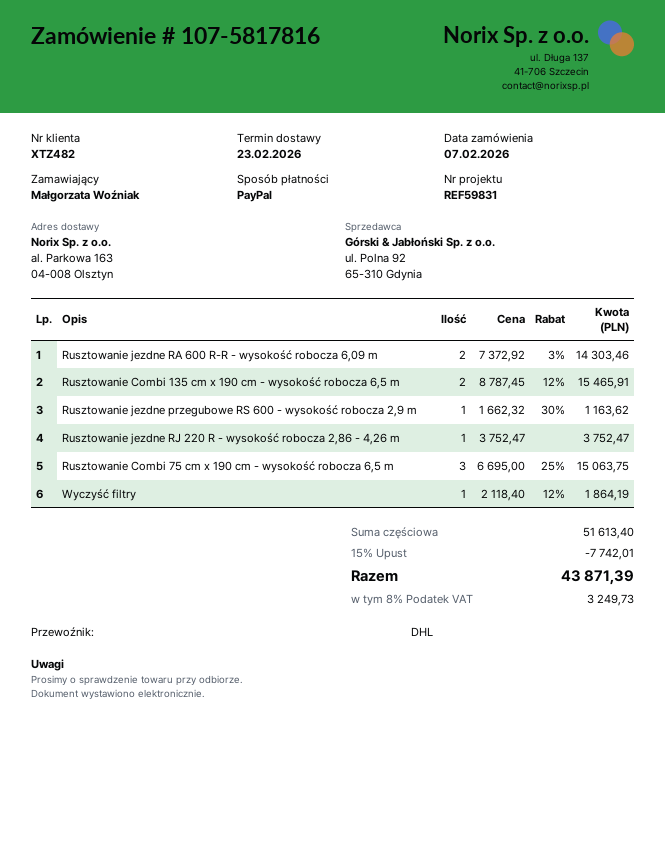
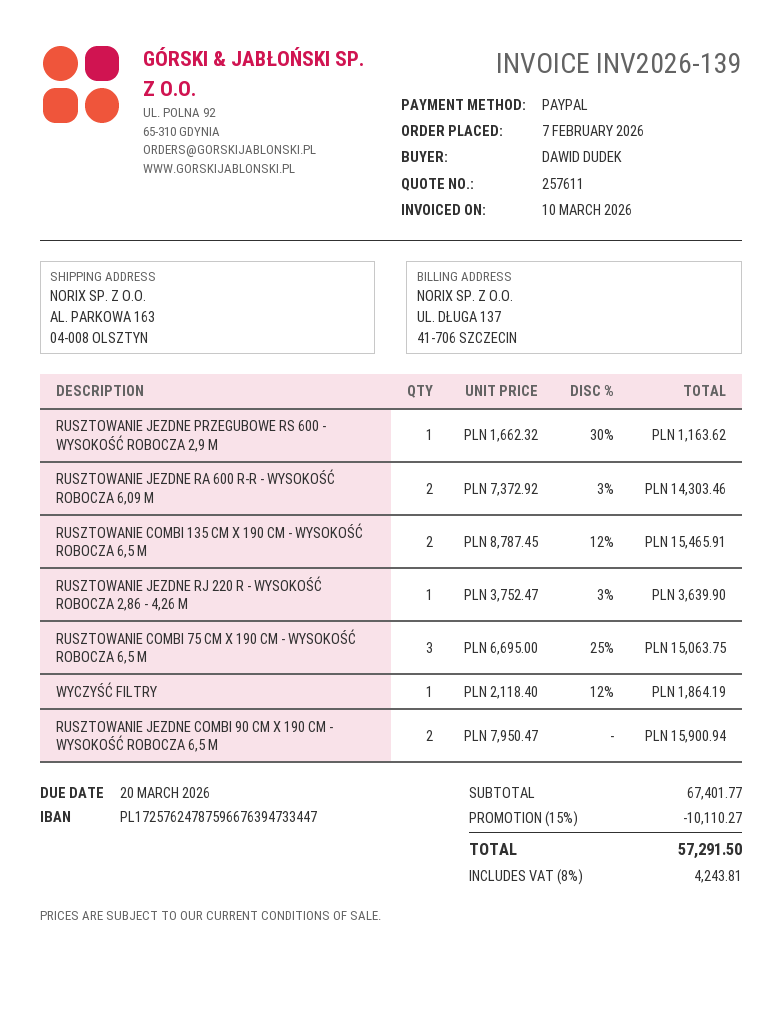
ordered by: Małgorzata Woźniak -> DAWID DUDEK
Rusztowanie jezdne RJ 220 R - wysokość robocza 2,86 - 4,26 m: 1 x 3752.47 = 3752.47 -> 1 x 3752.47 - 3% = 3639.90
RUSZTOWANIE JEZDNE COMBI 90 CM X 190 CM - WYSOKOŚĆ ROBOCZA 6,5 M: none -> 2 x 7950.47 = 15900.94
subtotal: 51613.40 -> 67401.77
discount: 15% = 7742.01 -> 15% = 10110.27
tax: 8% = 3249.73 -> 8% = 4243.81
total: 43871.39 -> 57291.50

